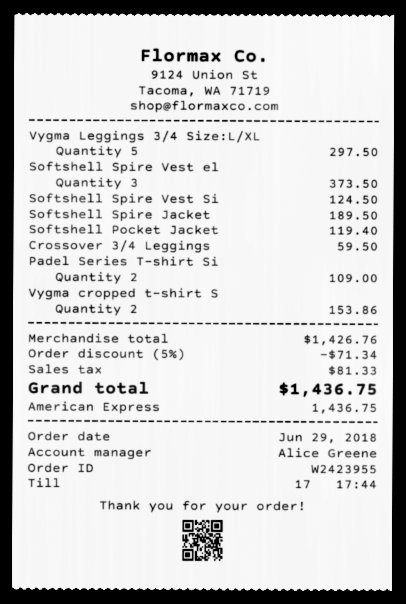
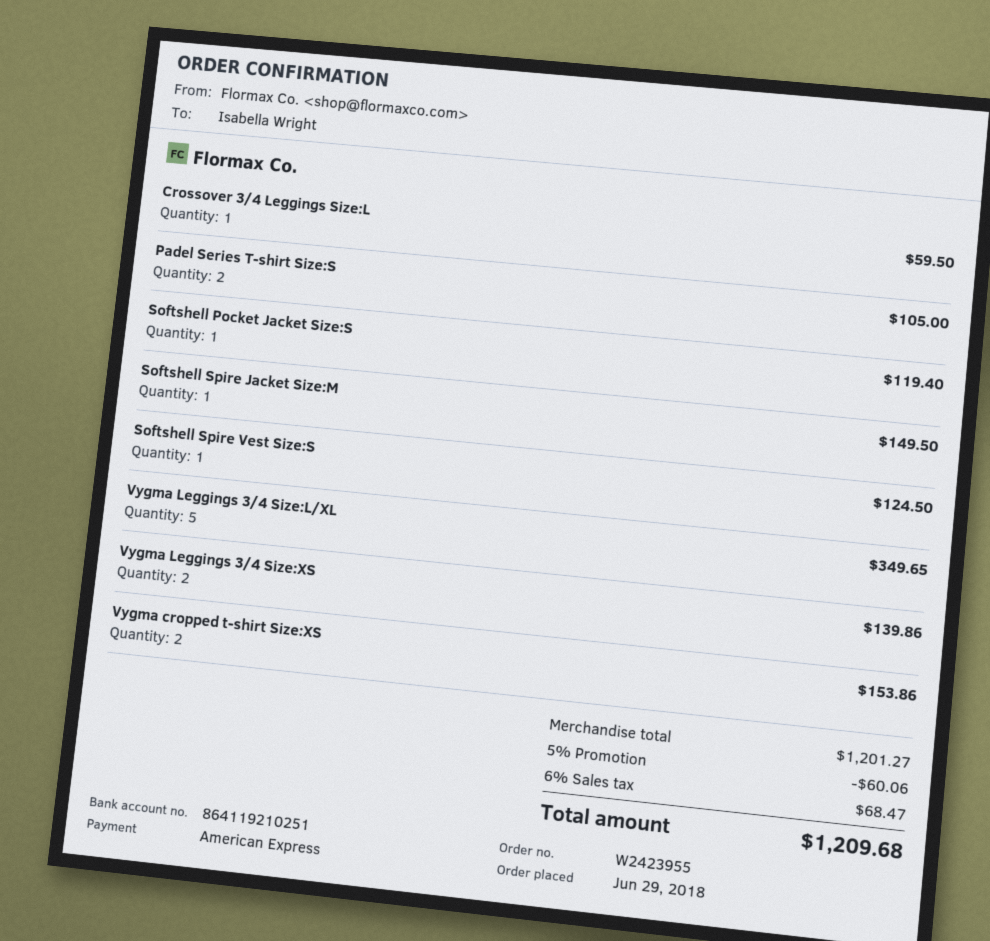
Vygma Leggings 3/4 Size:L/XL: 5 for 297.50 -> 5 for 349.65
Softshell Spire Vest el: 3 for 373.50 -> none
Softshell Spire Jacket: 1 for 189.50 -> 1 for 149.50
Padel Series T-shirt Si: 2 for 109.00 -> 2 for 105.00
Vygma Leggings 3/4 Size:XS: none -> 2 for 139.86
subtotal: 1426.76 -> 1201.27
discount: 5% = 71.34 -> 5% = 60.06
tax: 81.33 -> 68.47
total: 1436.75 -> 1209.68

